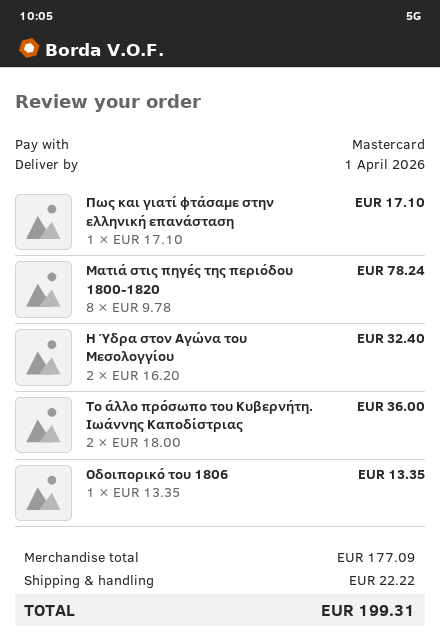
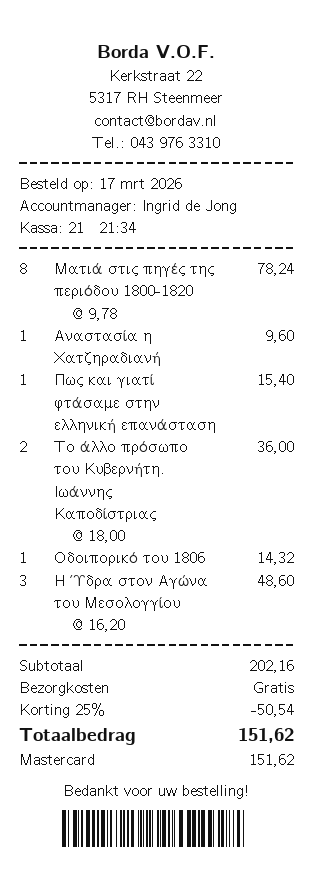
Πως και γιατί φτάσαμε στην ελληνική επανάσταση: 1 x 17.10 = 17.10 -> 1 x 15.40 = 15.40
Η Ύδρα στον Αγώνα του Μεσολογγίου: 2 x 16.20 = 32.40 -> 3 x 16.20 = 48.60
Οδοιπορικό του 1806: 1 x 13.35 = 13.35 -> 1 x 14.32 = 14.32
Αναστασία η Χατζηραδιανή: none -> 1 x 9.60 = 9.60
subtotal: 177.09 -> 202.16
discount: none -> 25% = 50.54
shipping: 22.22 -> 0.00
total: 199.31 -> 151.62

